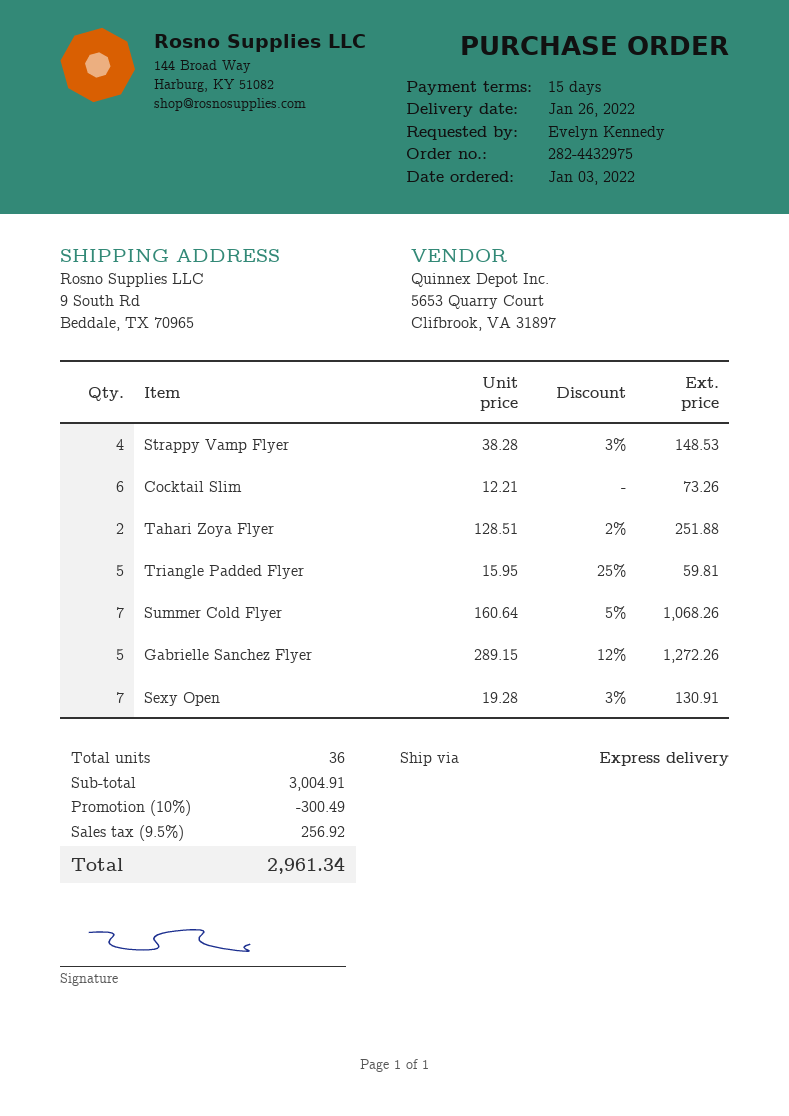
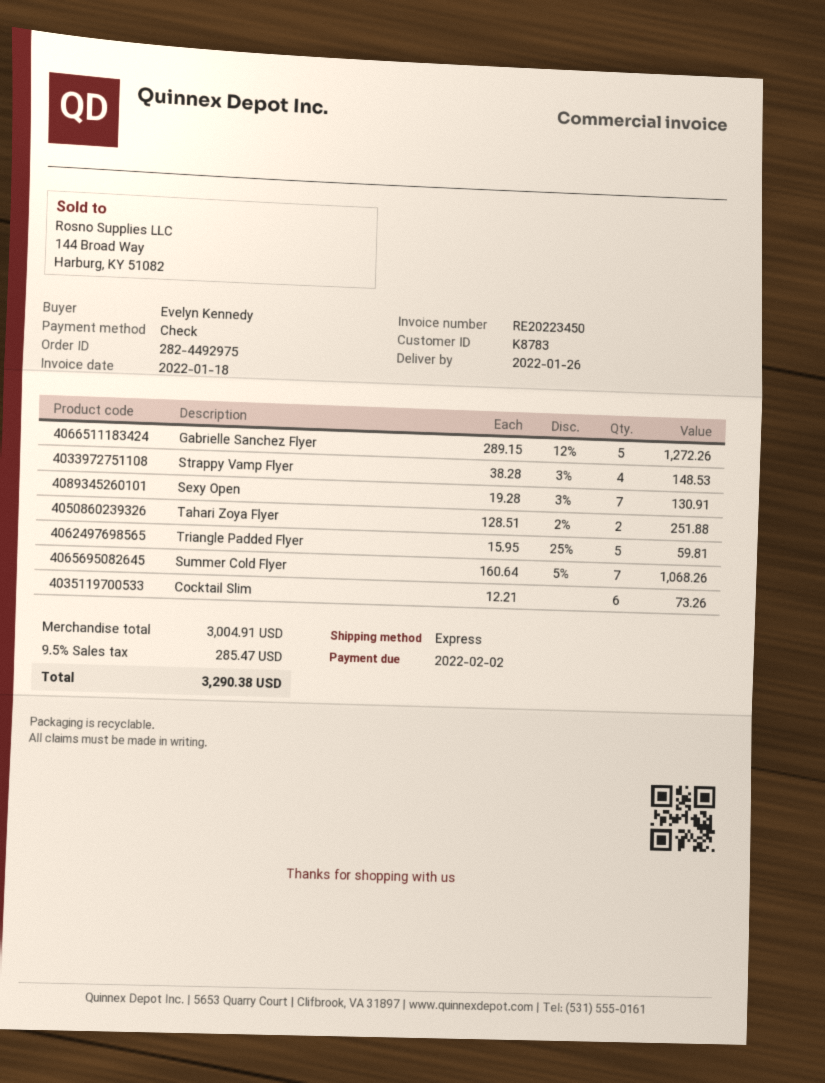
order number: 282-4432975 -> 282-4492975
discount: 10% = 300.49 -> none
tax: 9.5% = 256.92 -> 9.5% = 285.47
total: 2961.34 -> 3290.38

